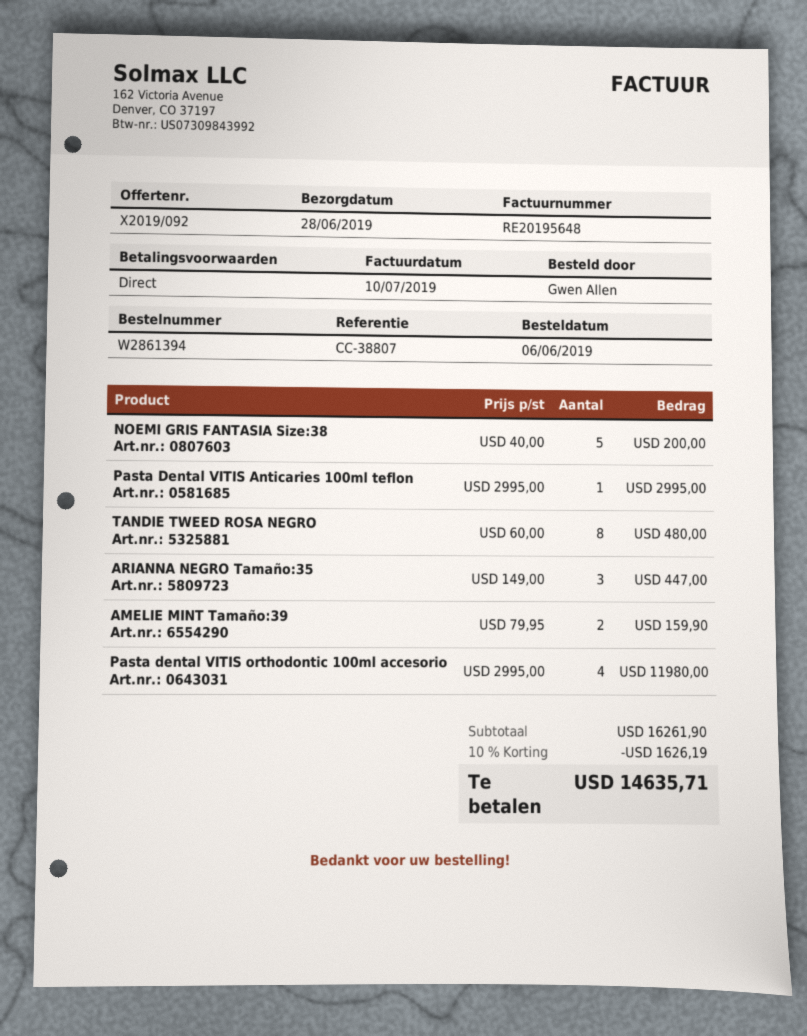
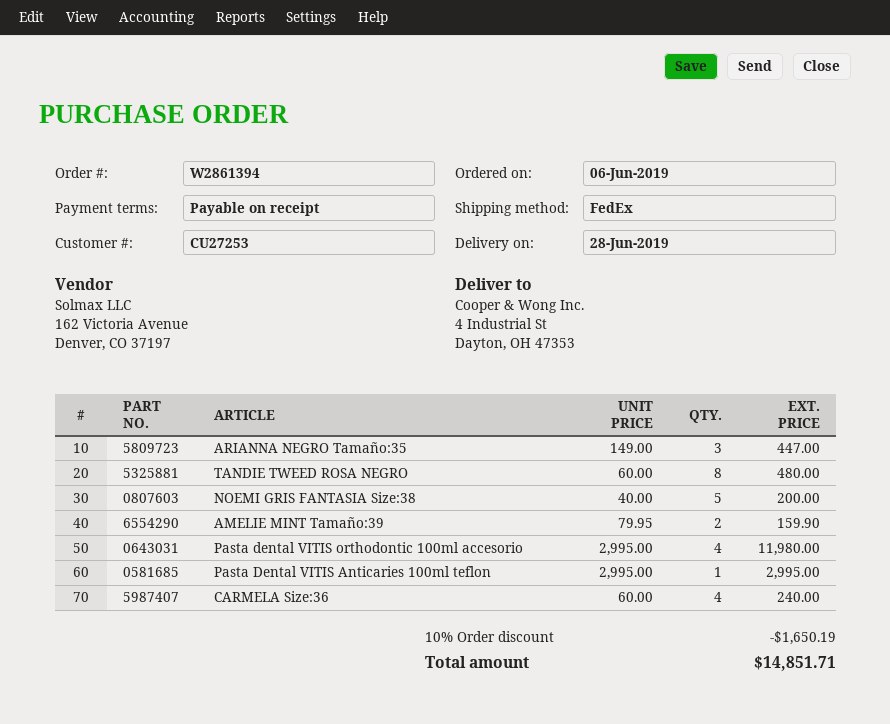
CARMELA Size:36: none -> 4 x 60.00 = 240.00
discount: 10% = 1626.19 -> 10% = 1650.19
total: 14635.71 -> 14851.71

